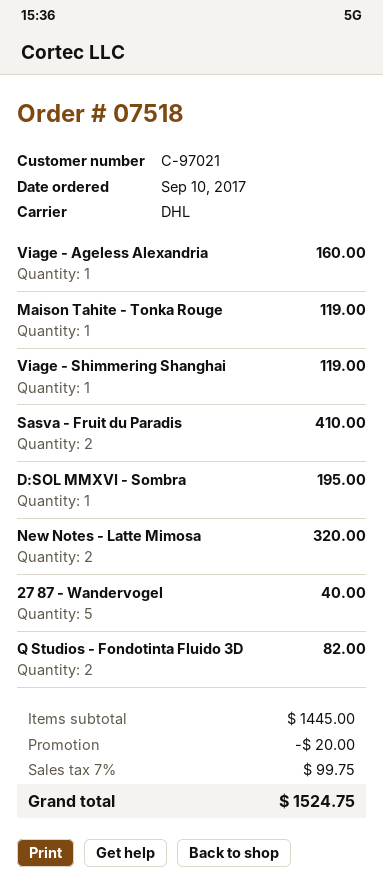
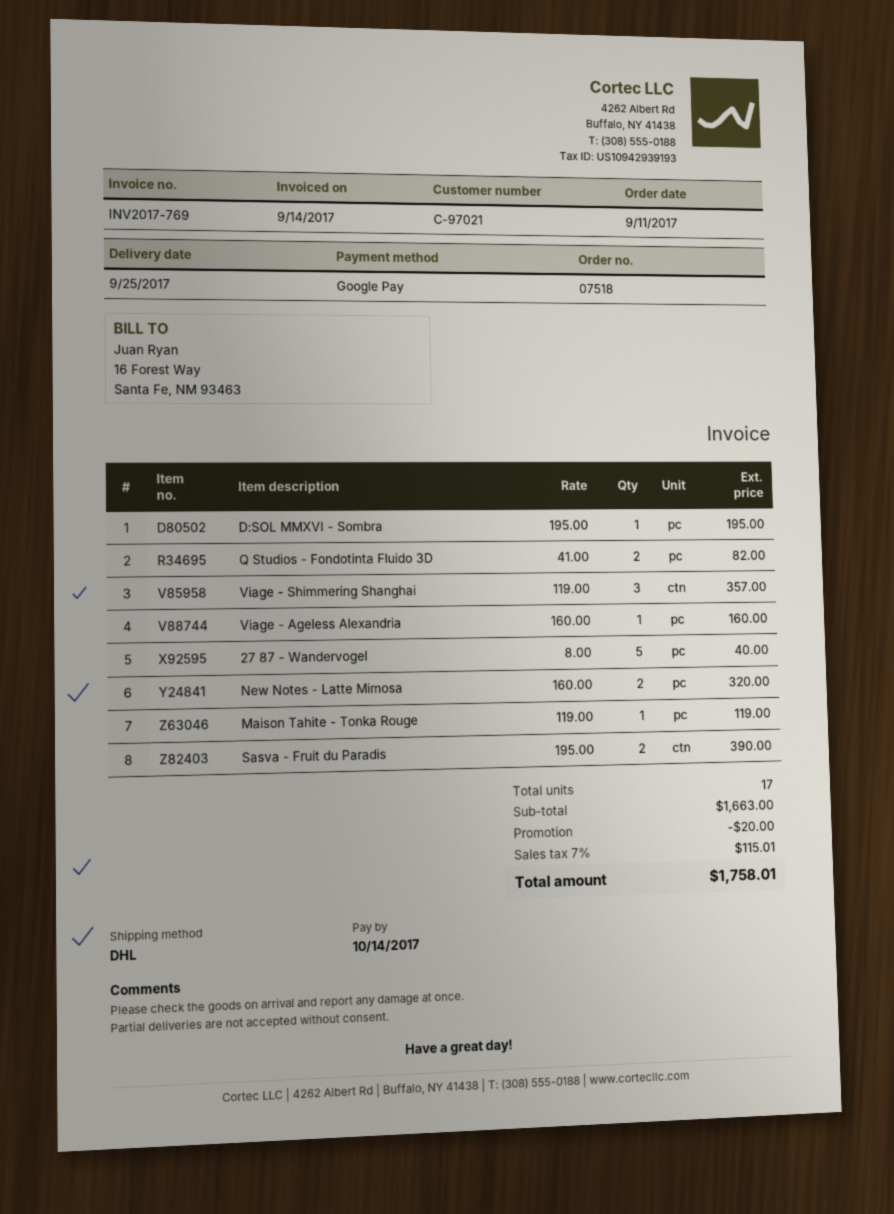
order date: 2017-09-10 -> 2017-09-11
Viage - Shimmering Shanghai: 1 for 119.00 -> 3 for 357.00
Sasva - Fruit du Paradis: 2 for 410.00 -> 2 for 390.00
subtotal: 1445.00 -> 1663.00
tax: 7% = 99.75 -> 7% = 115.01
total: 1524.75 -> 1758.01

